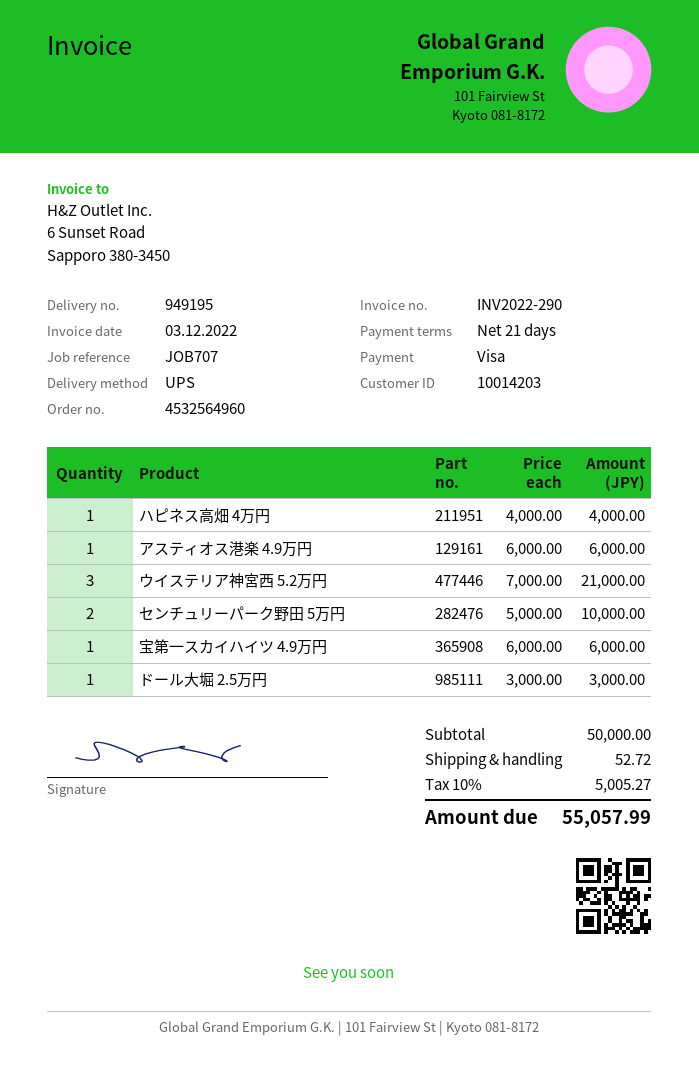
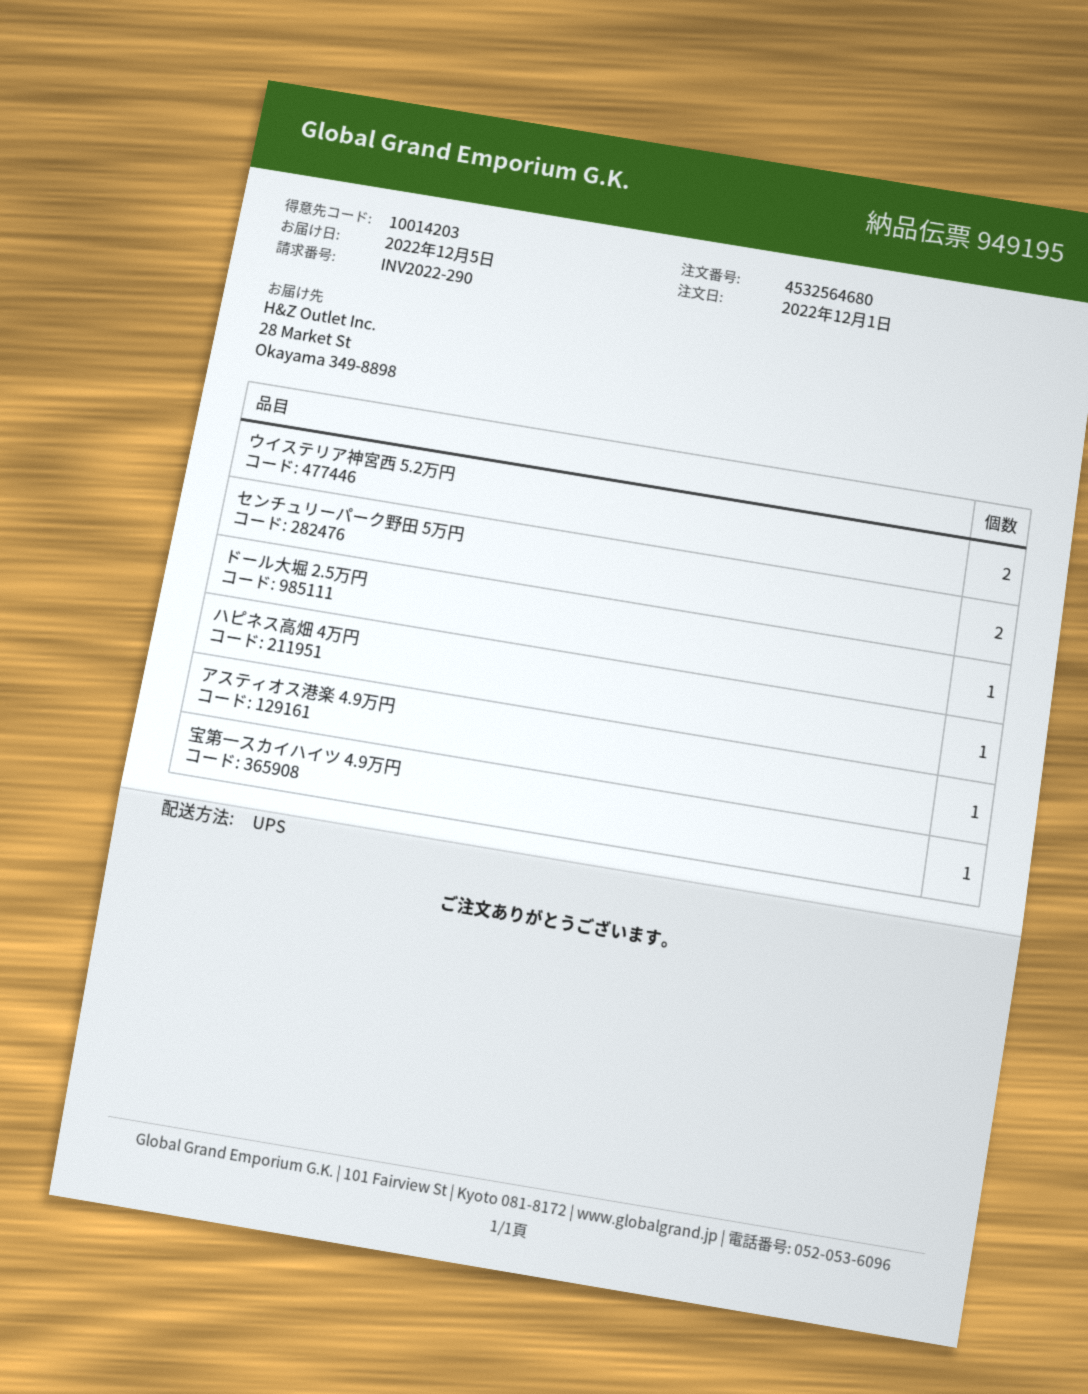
order number: 4532564960 -> 4532564680
ウイステリア神宮西 5.2万円: 3 -> 2

